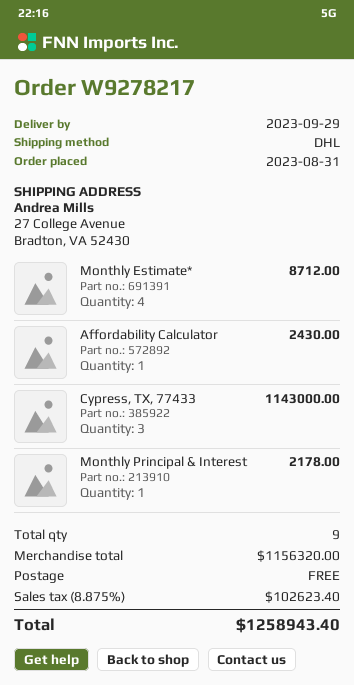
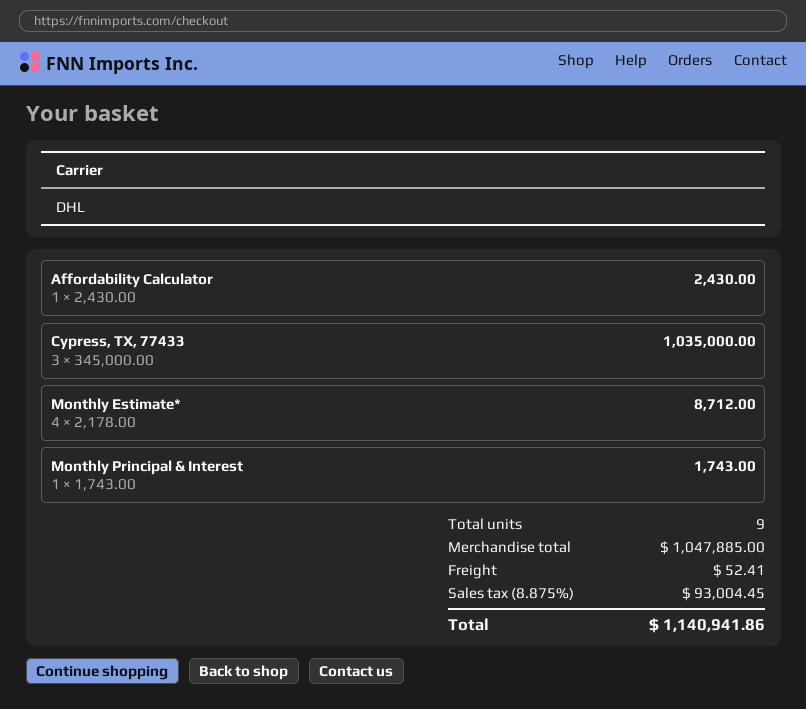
Cypress, TX, 77433: 3 for 1143000.00 -> 3 for 1035000.00
Monthly Principal & Interest: 1 for 2178.00 -> 1 for 1743.00
subtotal: 1156320.00 -> 1047885.00
shipping: 0.00 -> 52.41
tax: 8.875% = 102623.40 -> 8.875% = 93004.45
total: 1258943.40 -> 1140941.86

